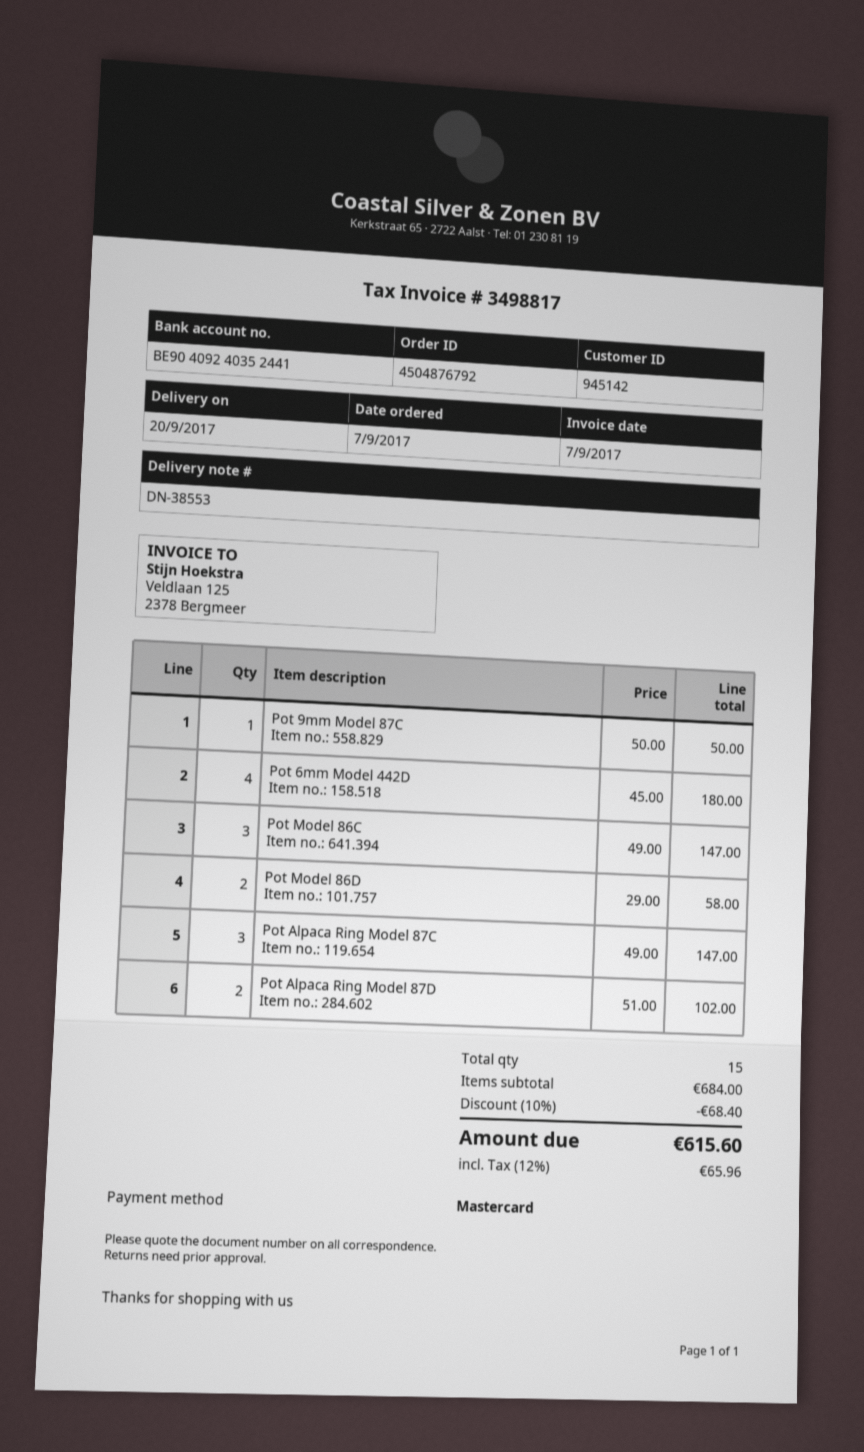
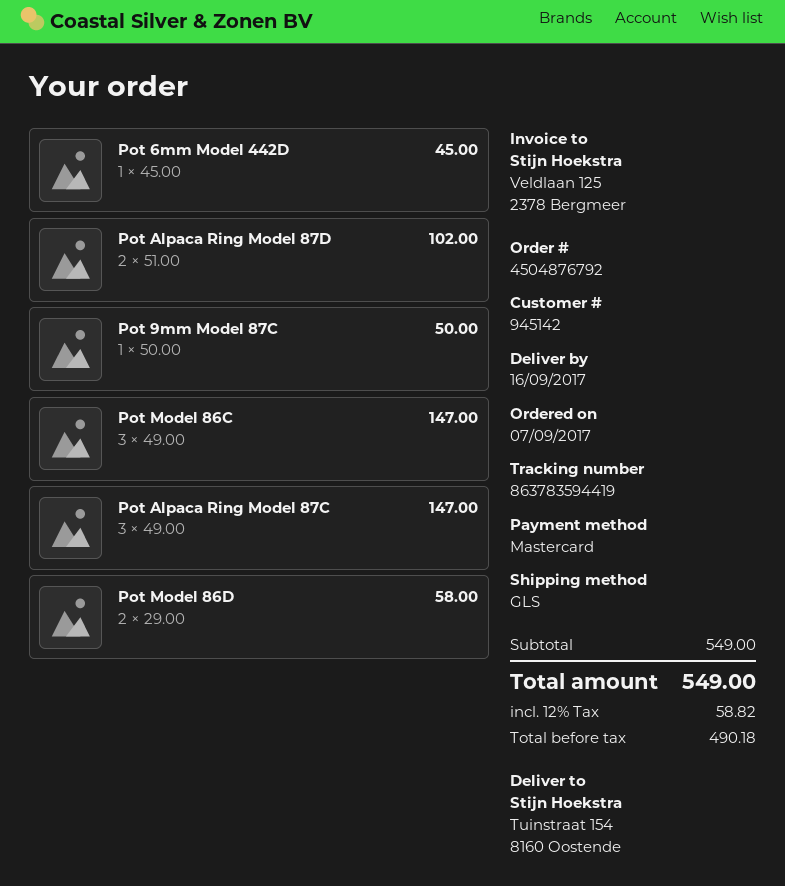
delivery date: 2017-09-20 -> 2017-09-16
Pot 6mm Model 442D: 4 x 45.00 = 180.00 -> 1 x 45.00 = 45.00
subtotal: 684.00 -> 549.00
discount: 10% = 68.40 -> none
tax: 12% = 65.96 -> 12% = 58.82
total: 615.60 -> 549.00

